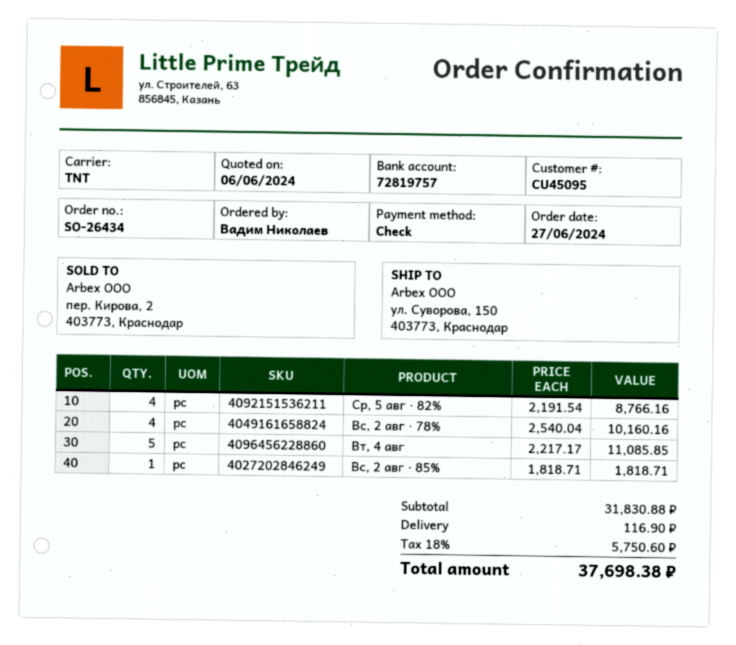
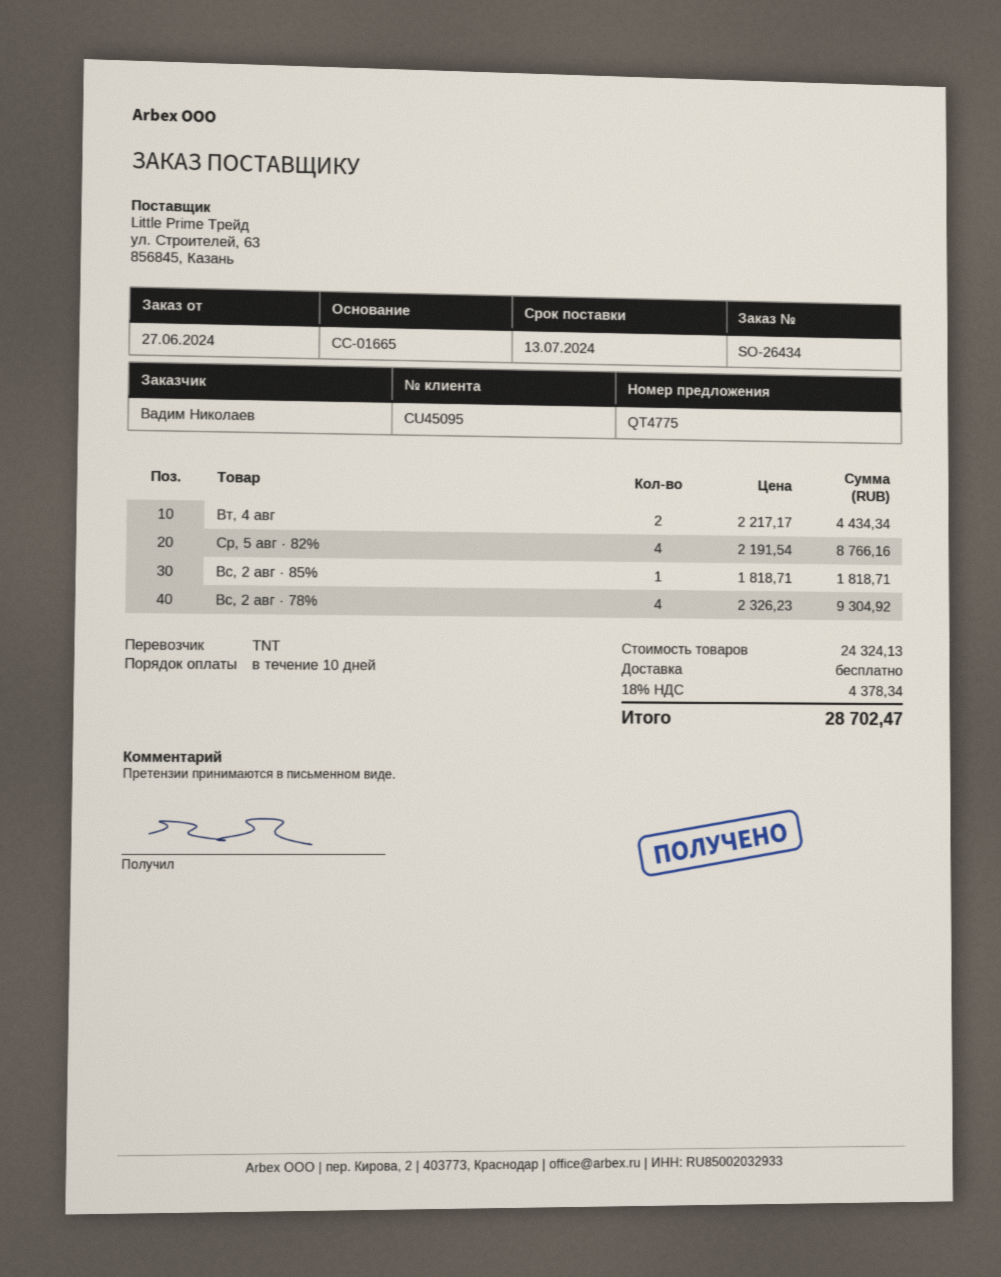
Вс, 2 авг · 78%: 4 x 2540.04 = 10160.16 -> 4 x 2326.23 = 9304.92
Вт, 4 авг: 5 x 2217.17 = 11085.85 -> 2 x 2217.17 = 4434.34
subtotal: 31830.88 -> 24324.13
shipping: 116.90 -> 0.00
tax: 18% = 5750.60 -> 18% = 4378.34
total: 37698.38 -> 28702.47

